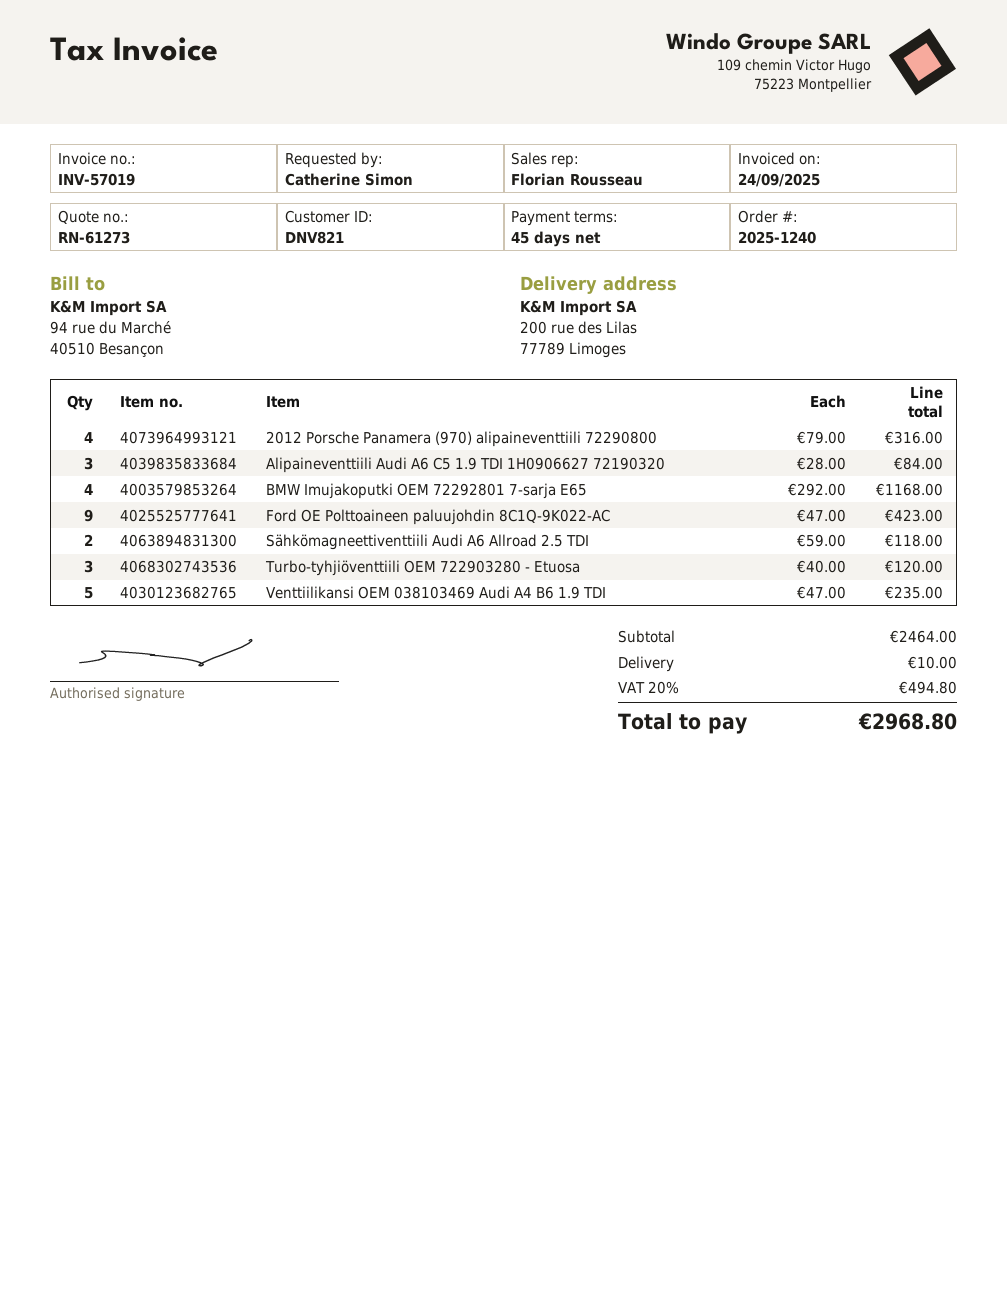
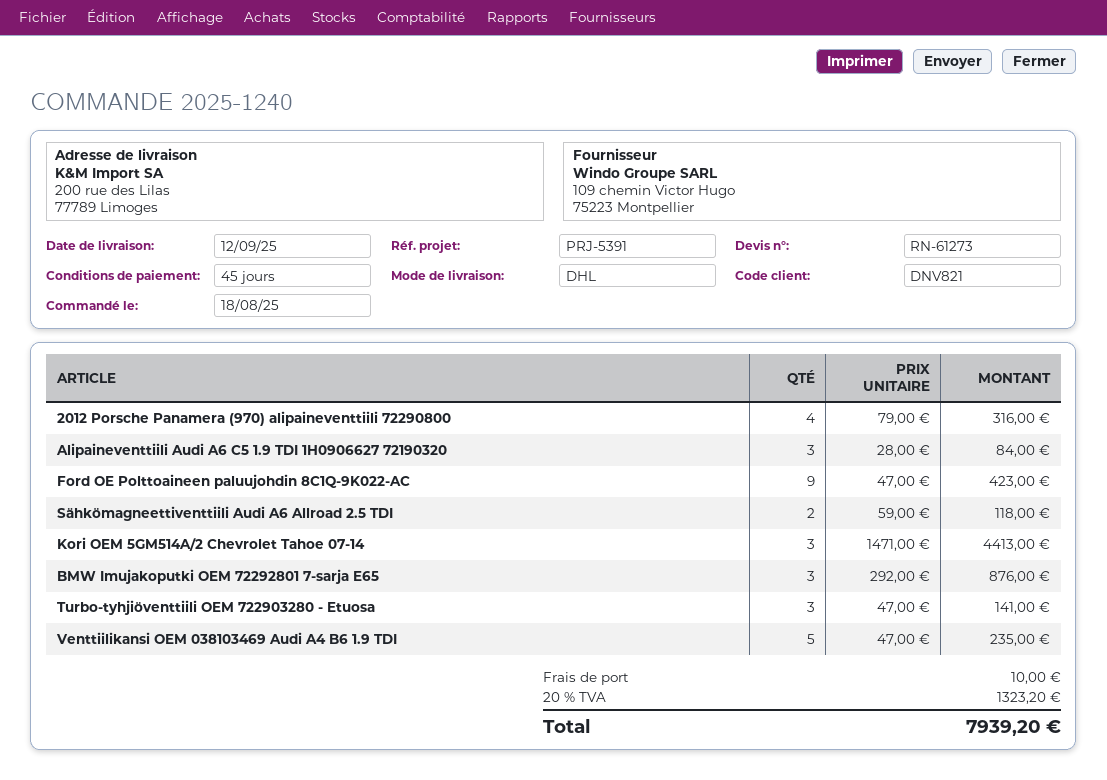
BMW Imujakoputki OEM 72292801 7-sarja E65: 4 x 292.00 = 1168.00 -> 3 x 292.00 = 876.00
Turbo-tyhjiöventtiili OEM 722903280 - Etuosa: 3 x 40.00 = 120.00 -> 3 x 47.00 = 141.00
Kori OEM 5GM514A/2 Chevrolet Tahoe 07-14: none -> 3 x 1471.00 = 4413.00
tax: 20% = 494.80 -> 20% = 1323.20
total: 2968.80 -> 7939.20

